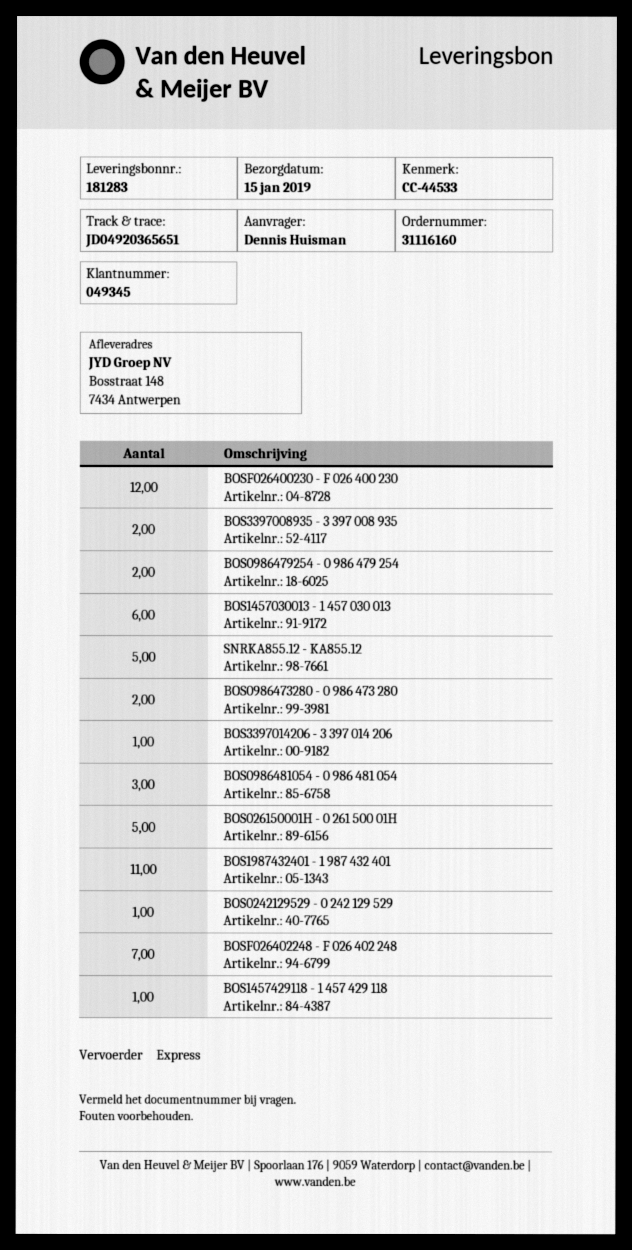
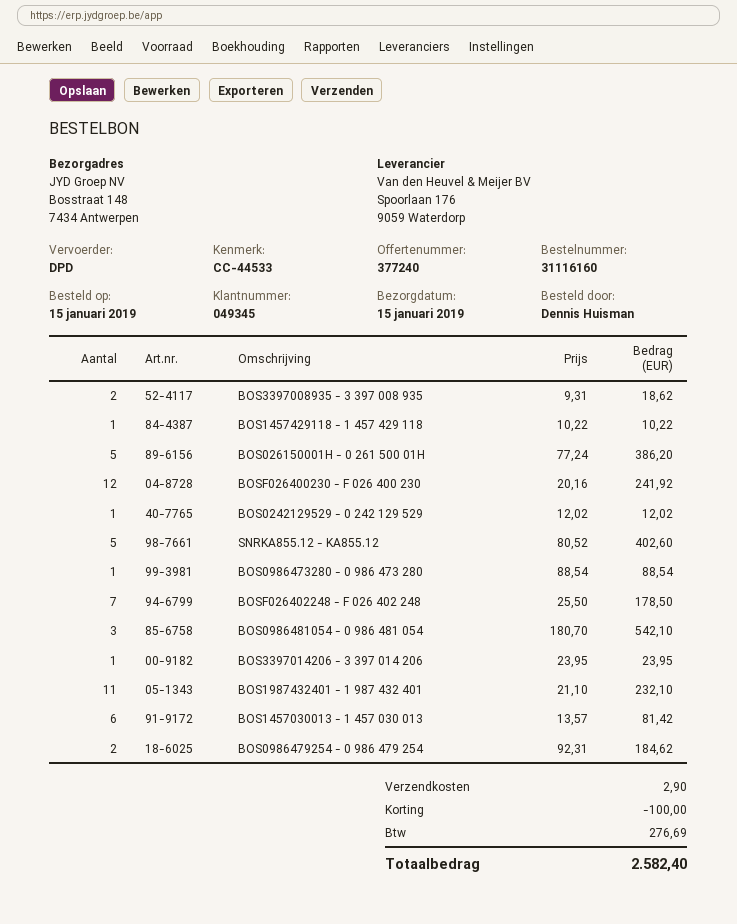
shipping method: express -> DPD
BOS0986473280 - 0 986 473 280: 2 -> 1

